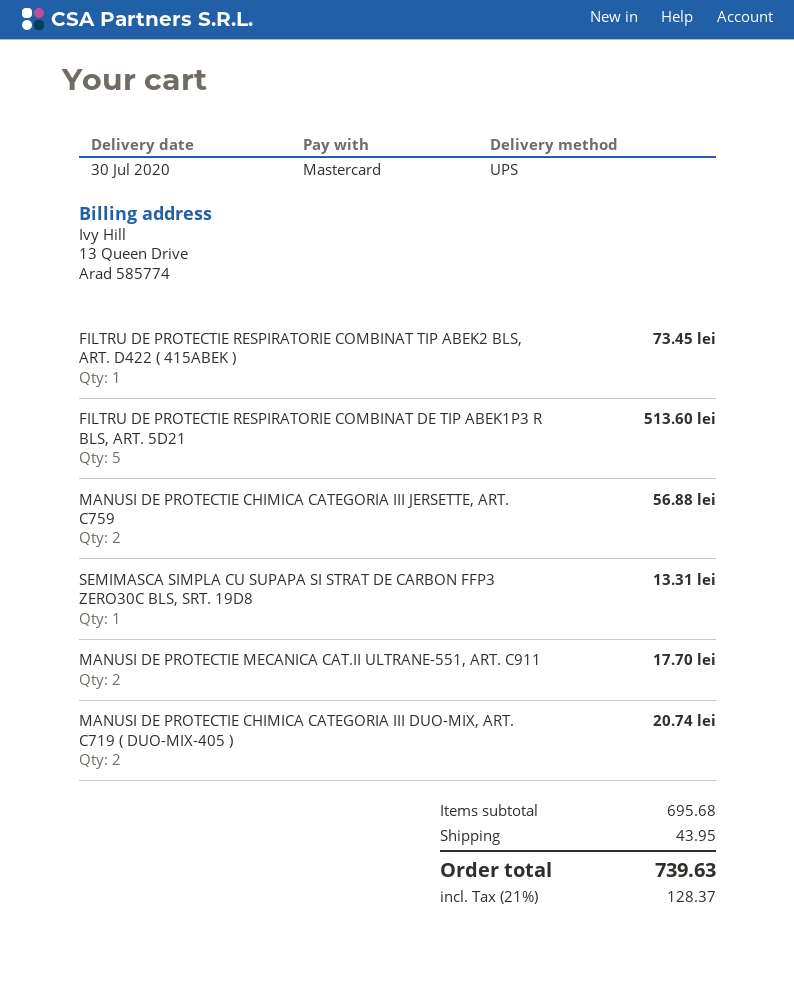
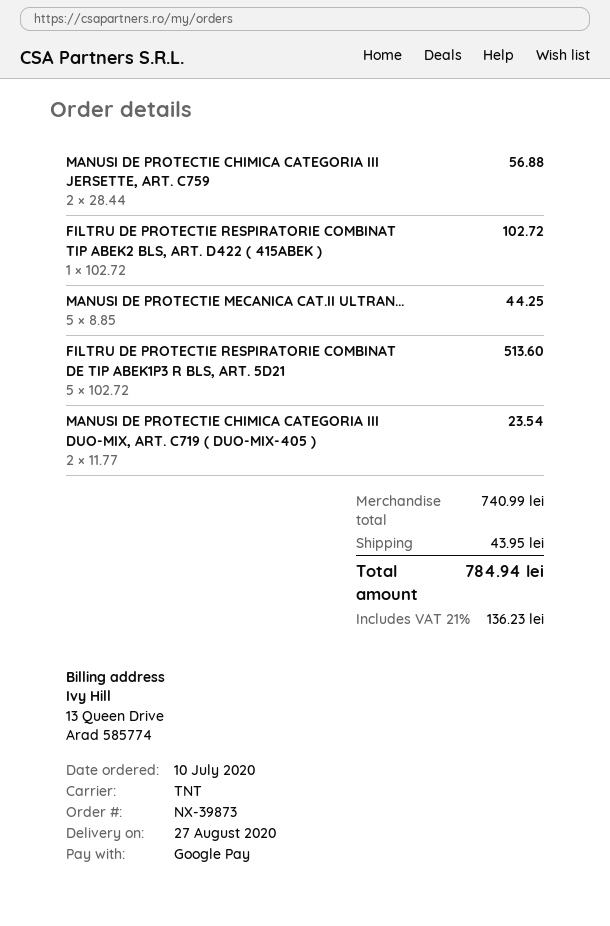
delivery date: 2020-07-30 -> 2020-08-27
payment method: Mastercard -> Google Pay
shipping method: UPS -> TNT
FILTRU DE PROTECTIE RESPIRATORIE COMBINAT TIP ABEK2 BLS, ART. D422 ( 415ABEK ): 1 for 73.45 -> 1 for 102.72
SEMIMASCA SIMPLA CU SUPAPA SI STRAT DE CARBON FFP3 ZERO30C BLS, SRT. 19D8: 1 for 13.31 -> none
MANUSI DE PROTECTIE MECANICA CAT.II ULTRANE-551, ART. C911: 2 for 17.70 -> 5 for 44.25
MANUSI DE PROTECTIE CHIMICA CATEGORIA III DUO-MIX, ART. C719 ( DUO-MIX-405 ): 2 for 20.74 -> 2 for 23.54
subtotal: 695.68 -> 740.99
tax: 21% = 128.37 -> 21% = 136.23
total: 739.63 -> 784.94

